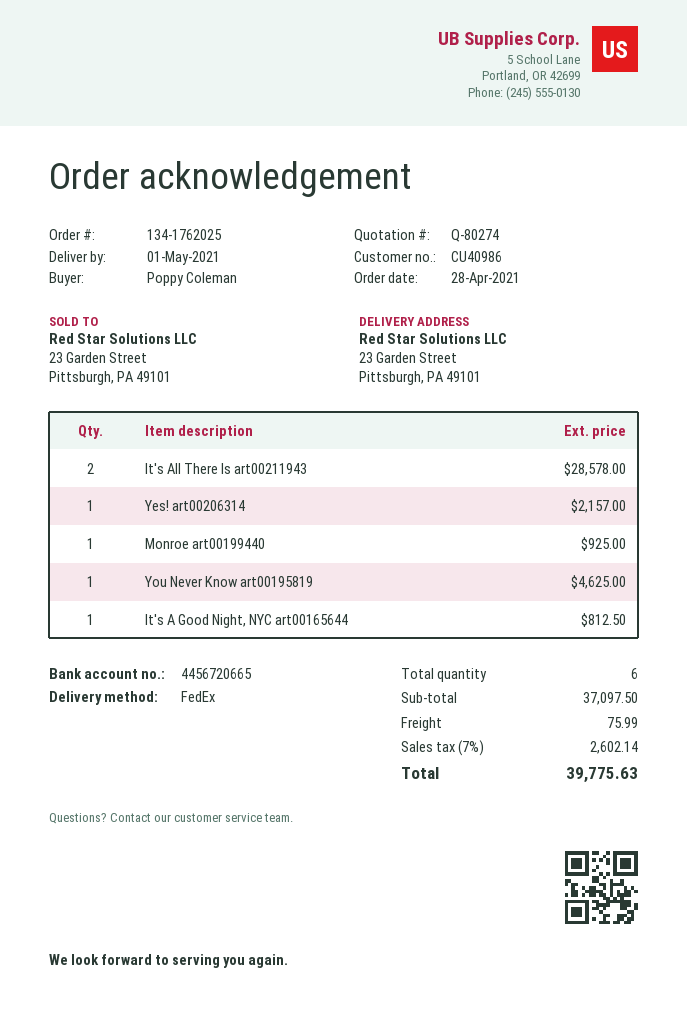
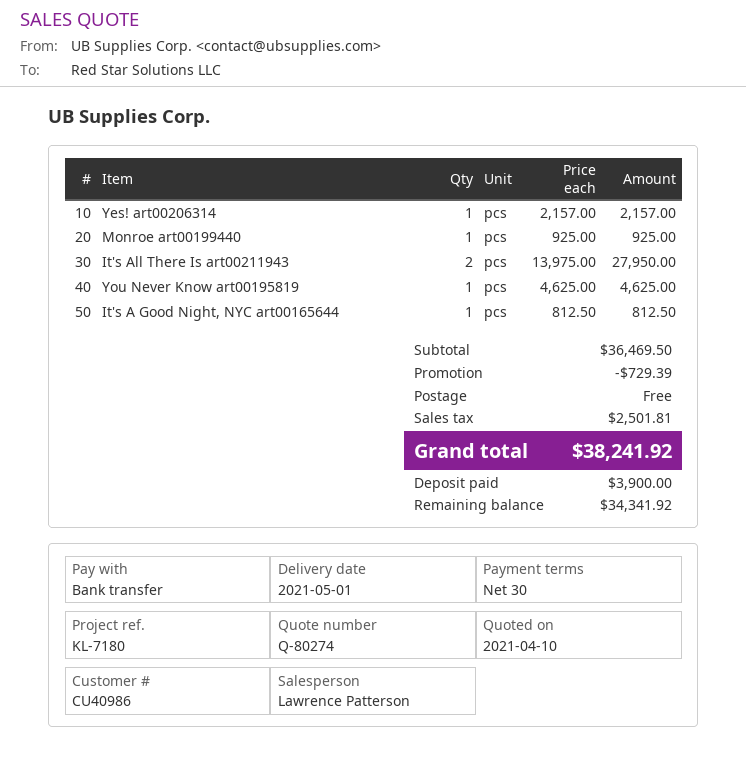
It's All There Is art00211943: 2 for 28578.00 -> 2 for 27950.00
subtotal: 37097.50 -> 36469.50
discount: none -> 729.39
shipping: 75.99 -> 0.00
tax: 2602.14 -> 2501.81
total: 39775.63 -> 38241.92

